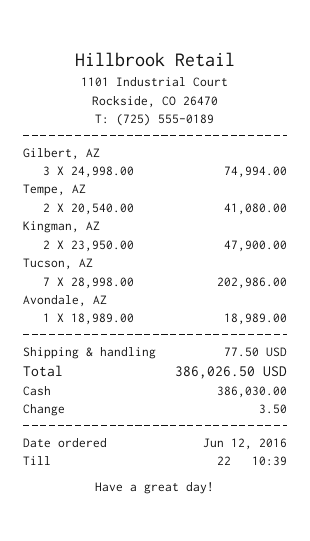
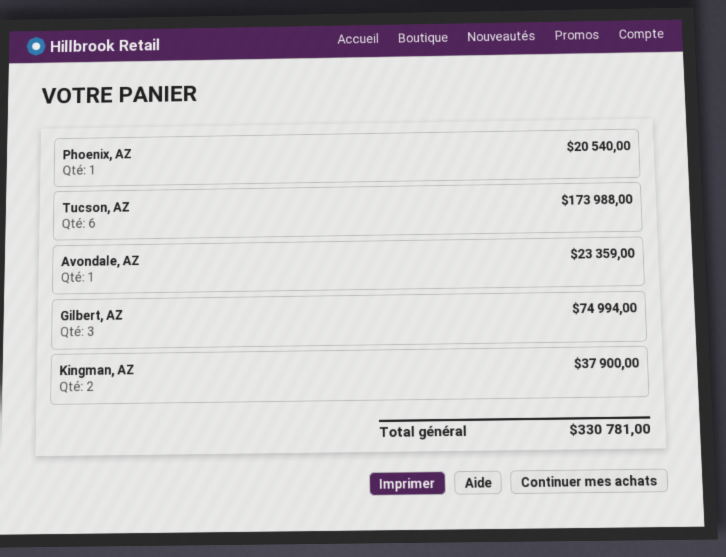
Tempe, AZ: 2 for 41080.00 -> none
Kingman, AZ: 2 for 47900.00 -> 2 for 37900.00
Tucson, AZ: 7 for 202986.00 -> 6 for 173988.00
Avondale, AZ: 1 for 18989.00 -> 1 for 23359.00
Phoenix, AZ: none -> 1 for 20540.00
shipping: 77.50 -> none
total: 386026.50 -> 330781.00

